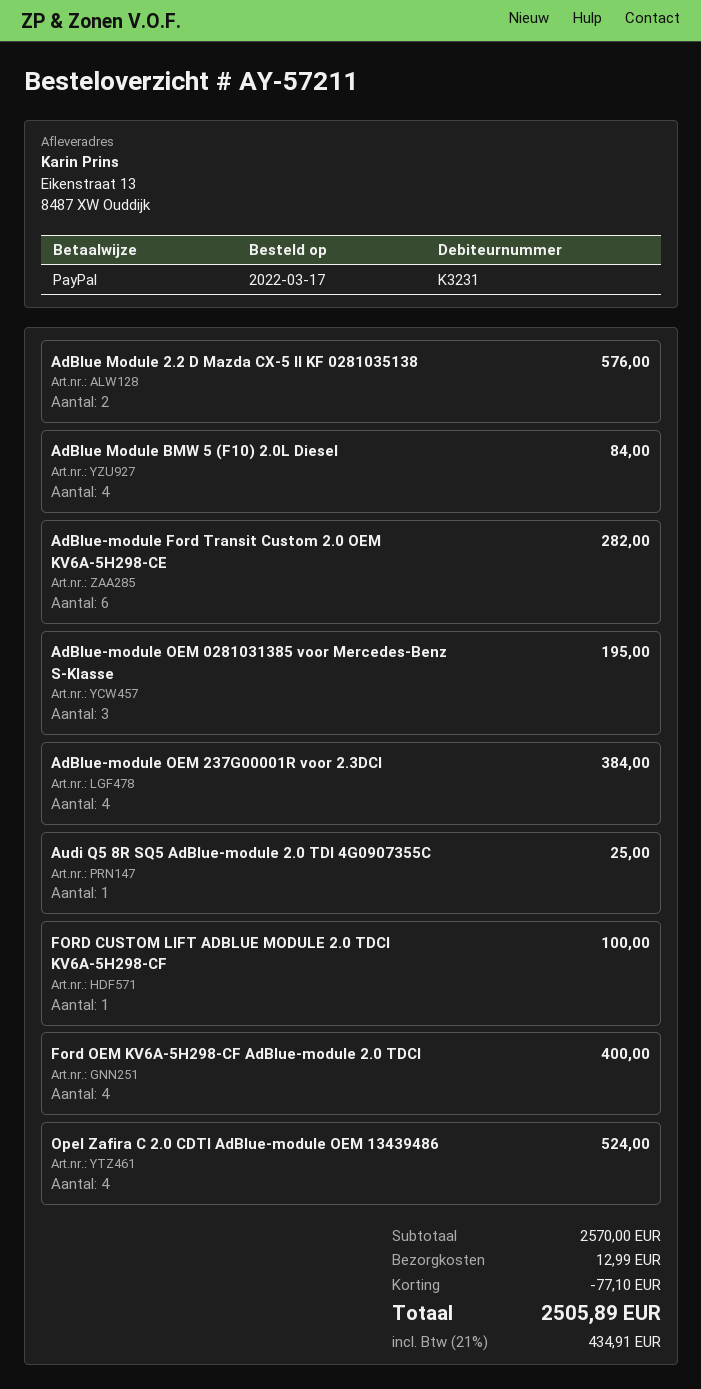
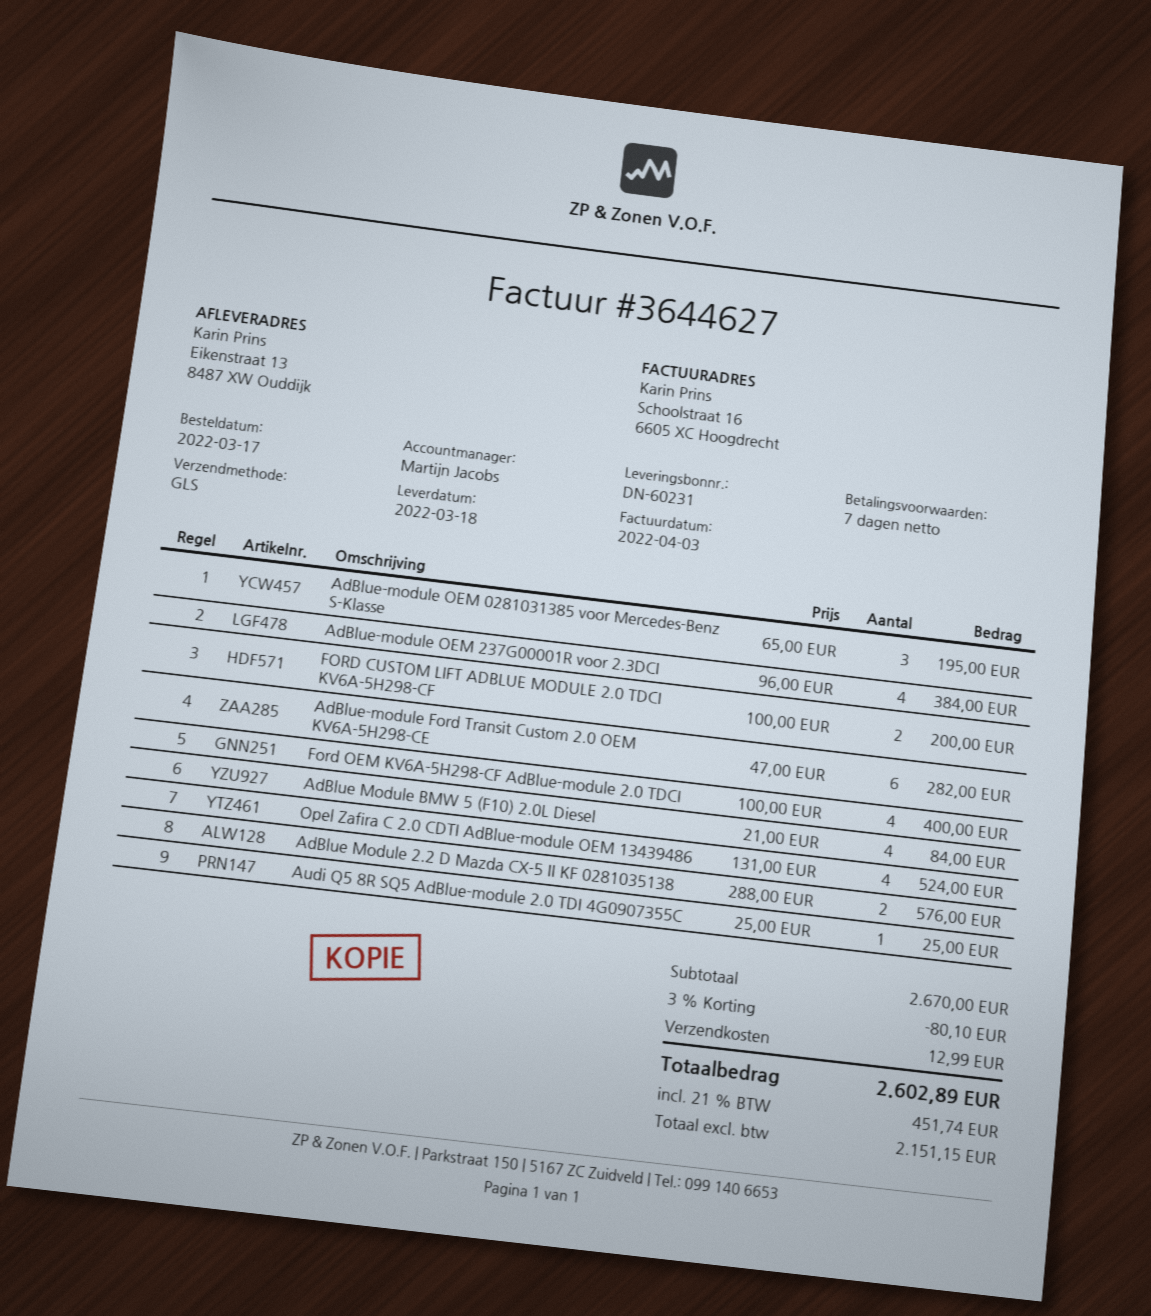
FORD CUSTOM LIFT ADBLUE MODULE 2.0 TDCI KV6A-5H298-CF: 1 for 100.00 -> 2 for 200.00
subtotal: 2570.00 -> 2670.00
discount: 77.10 -> 80.10
tax: 21% = 434.91 -> 21% = 451.74
total: 2505.89 -> 2602.89

